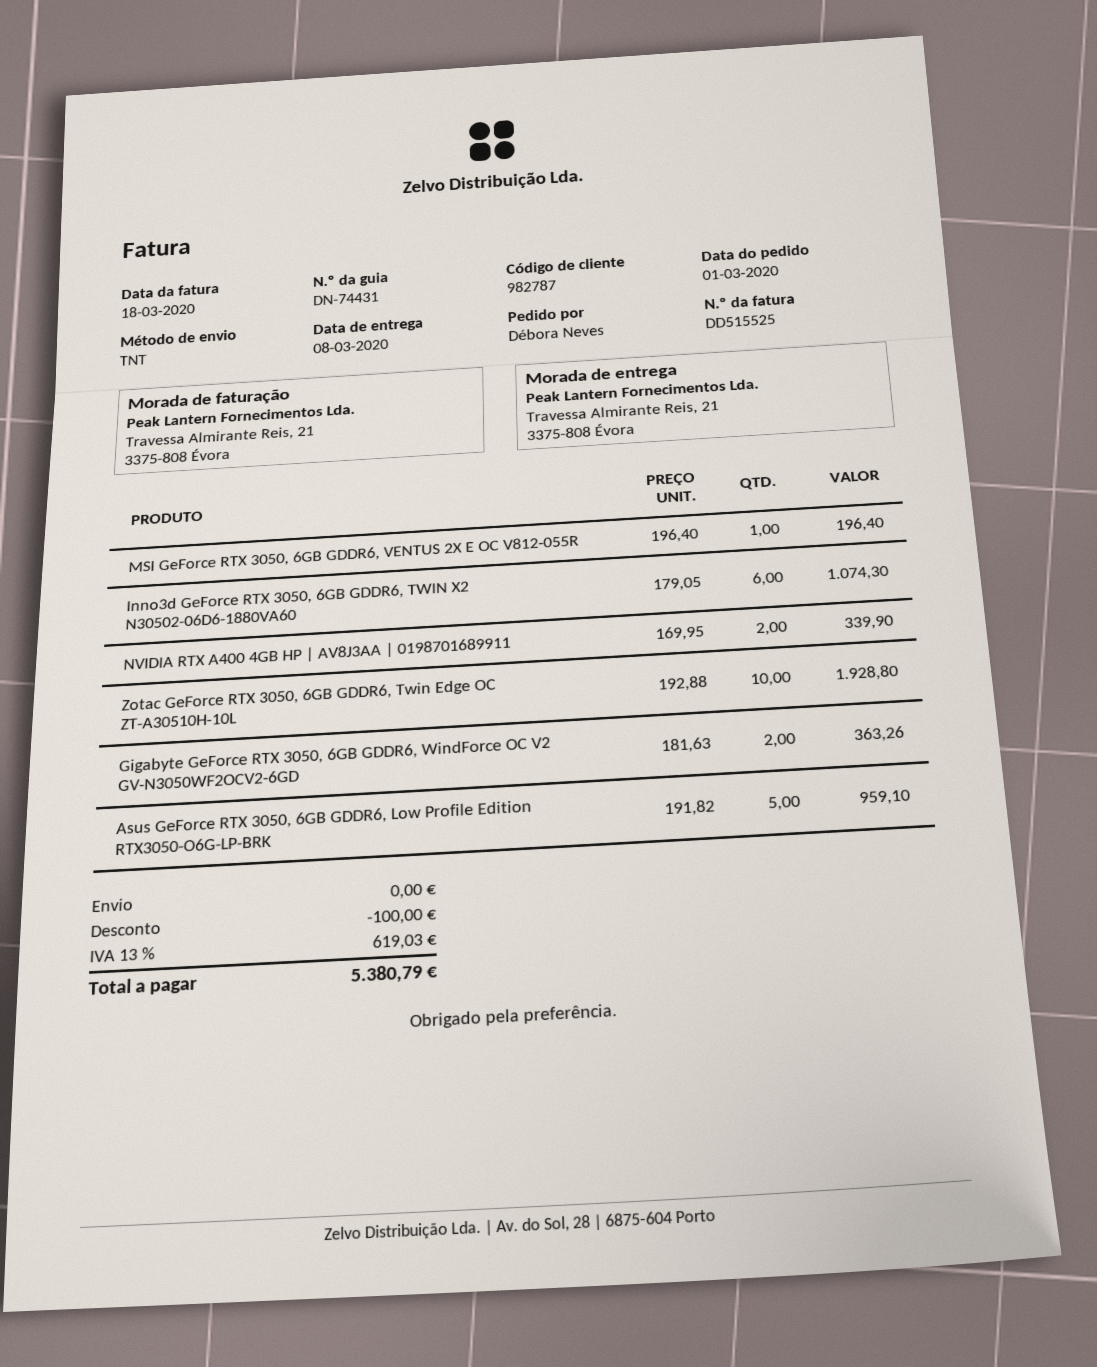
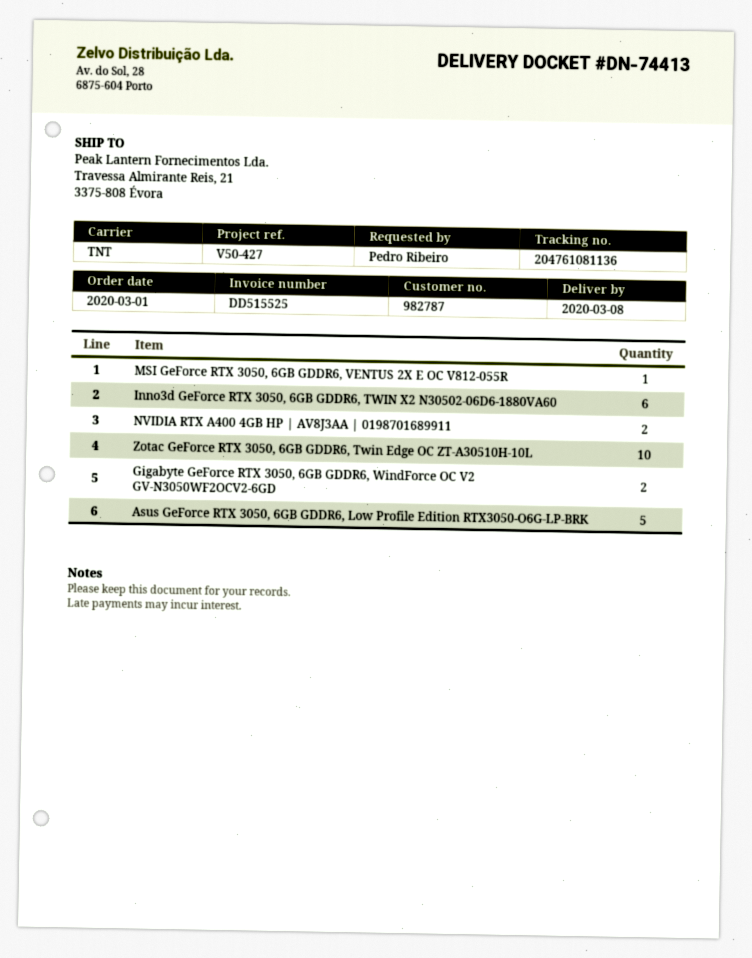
delivery note number: DN-74431 -> DN-74413
ordered by: Débora Neves -> Pedro Ribeiro

